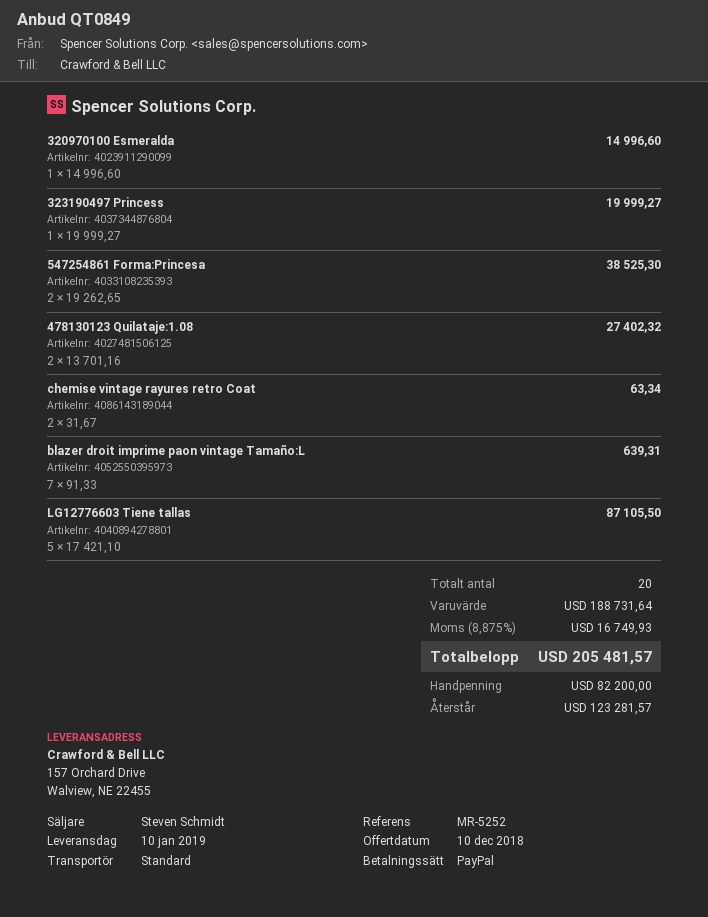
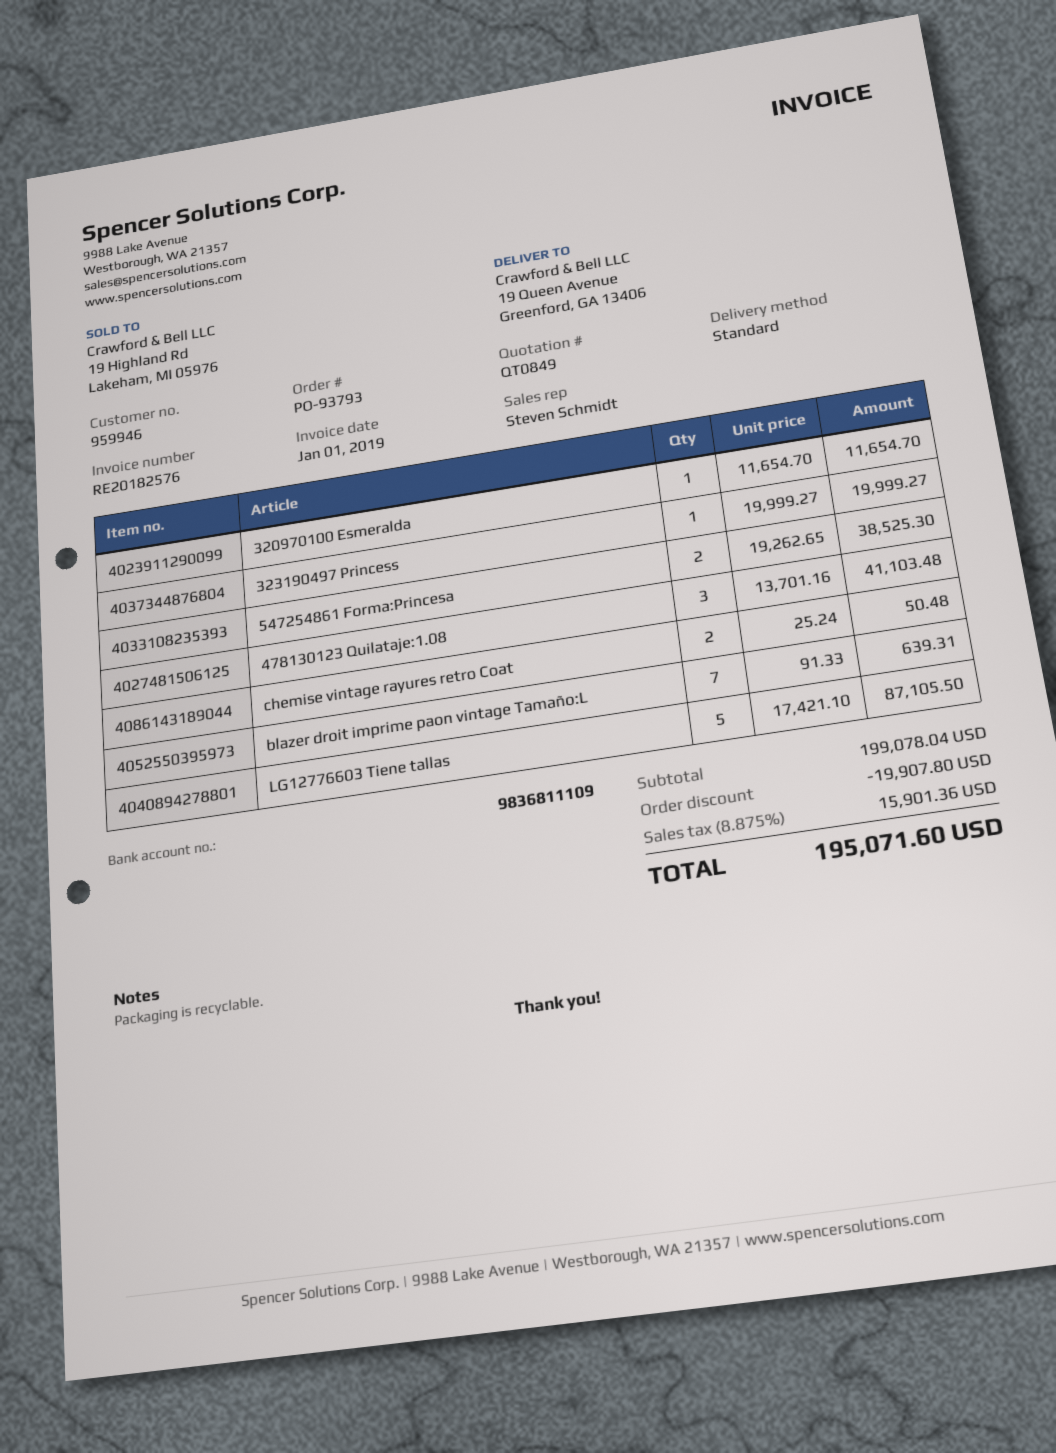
ship to: 157 Orchard Drive, Walview, NE 22455 -> 19 Queen Avenue, Greenford, GA 13406
320970100 Esmeralda: 1 x 14996.60 = 14996.60 -> 1 x 11654.70 = 11654.70
478130123 Quilataje:1.08: 2 x 13701.16 = 27402.32 -> 3 x 13701.16 = 41103.48
chemise vintage rayures retro Coat: 2 x 31.67 = 63.34 -> 2 x 25.24 = 50.48
subtotal: 188731.64 -> 199078.04
discount: none -> 19907.80
tax: 8.875% = 16749.93 -> 8.875% = 15901.36
total: 205481.57 -> 195071.60

